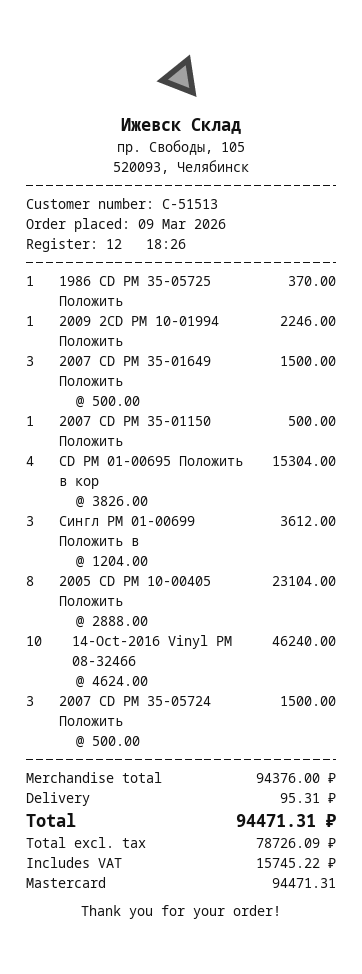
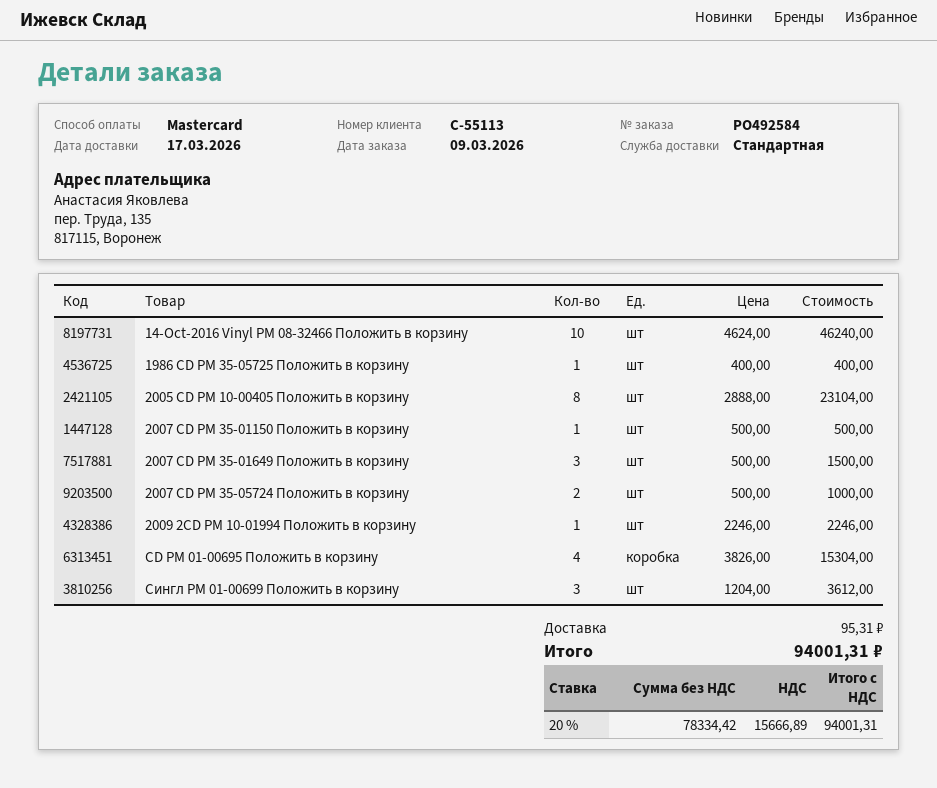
customer number: C-51513 -> C-55113
1986 CD PM 35-05725 Положить: 1 x 370.00 = 370.00 -> 1 x 400.00 = 400.00
2007 CD PM 35-05724 Положить: 3 x 500.00 = 1500.00 -> 2 x 500.00 = 1000.00
net: 78726.09 -> 78334.42
tax: 15745.22 -> 15666.89
total: 94471.31 -> 94001.31

